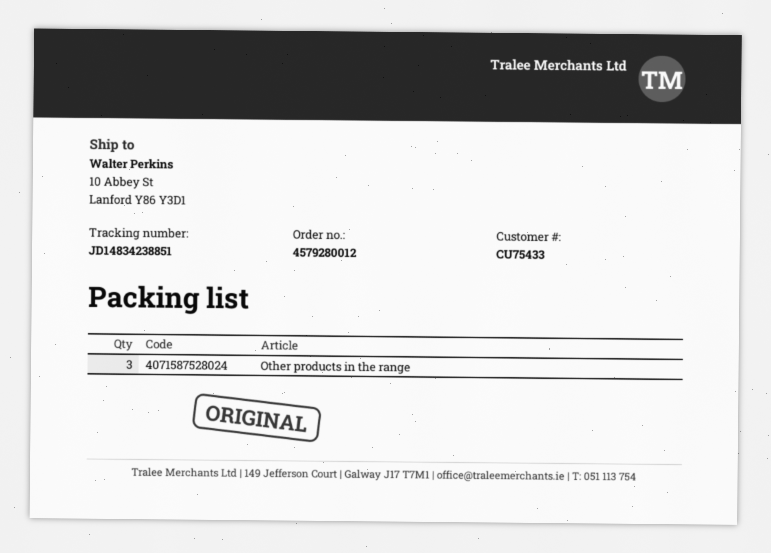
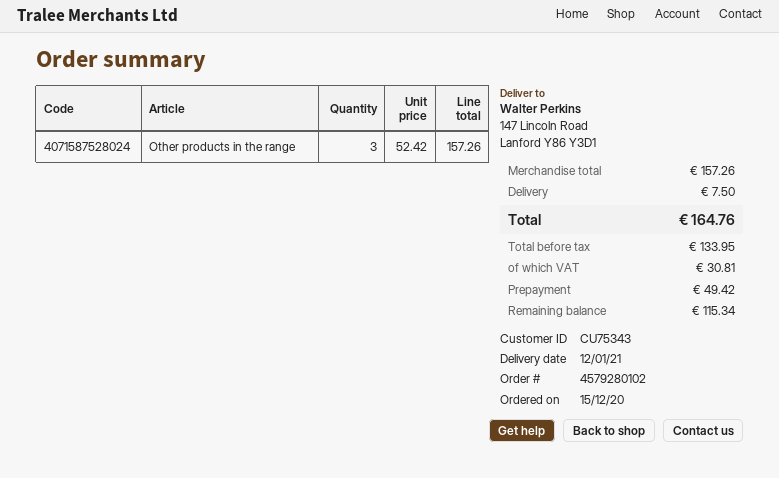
order number: 4579280012 -> 4579280102
customer number: CU75433 -> CU75343
ship to: 10 Abbey St, Lanford Y86 Y3D1 -> 147 Lincoln Road, Lanford Y86 Y3D1

